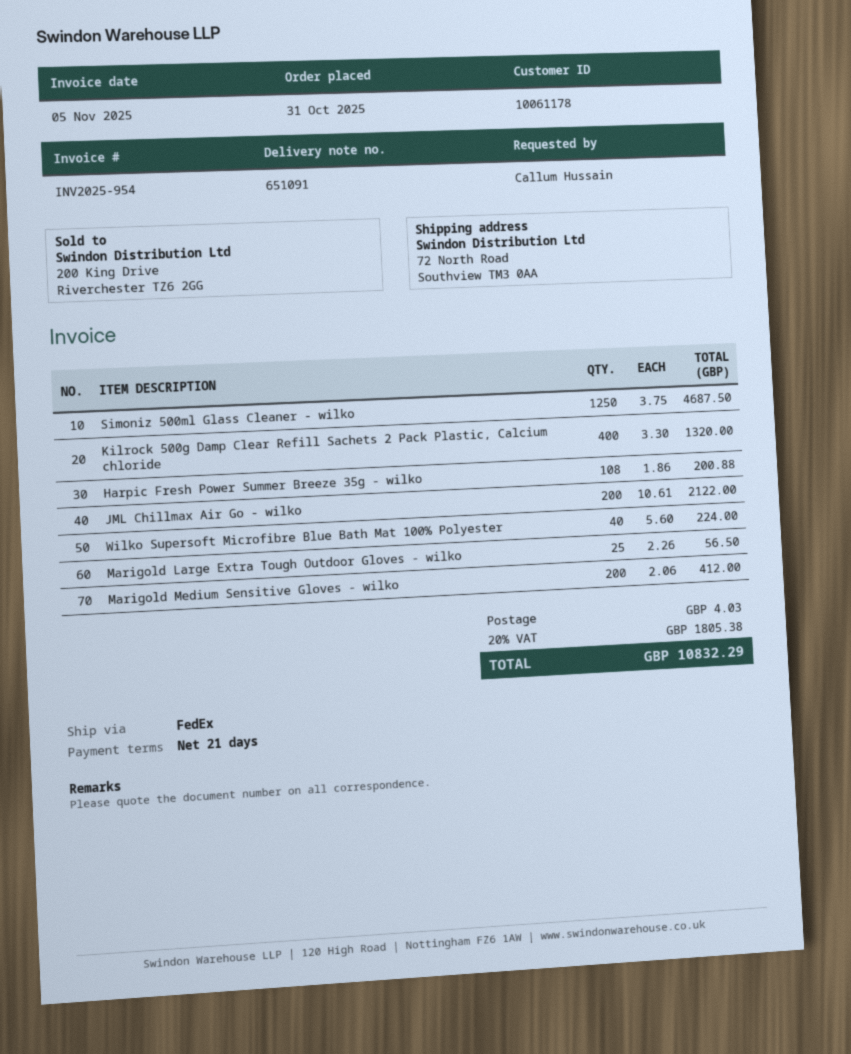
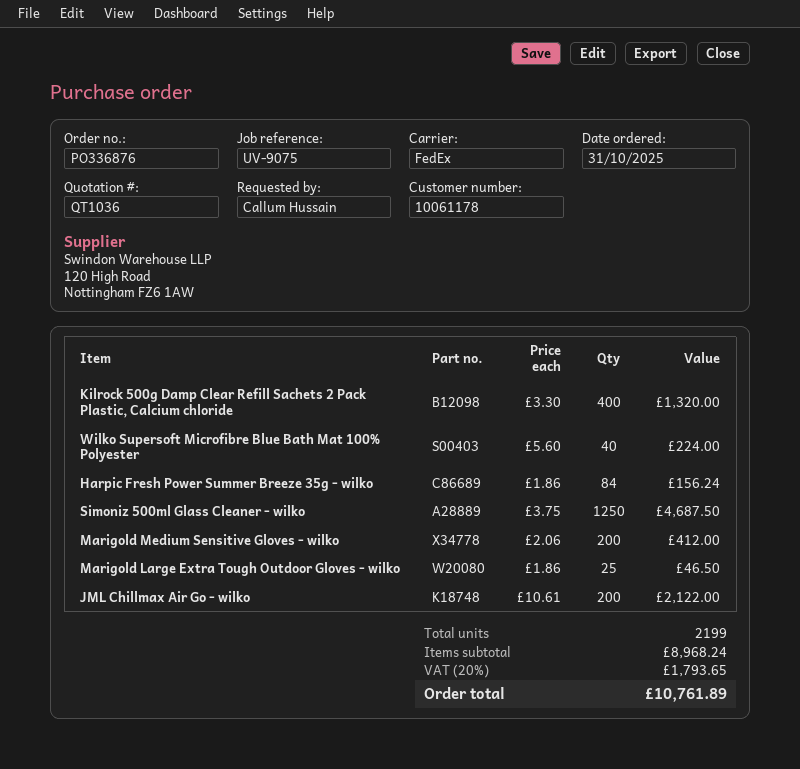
Harpic Fresh Power Summer Breeze 35g - wilko: 108 x 1.86 = 200.88 -> 84 x 1.86 = 156.24
Marigold Large Extra Tough Outdoor Gloves - wilko: 25 x 2.26 = 56.50 -> 25 x 1.86 = 46.50
shipping: 4.03 -> none
tax: 20% = 1805.38 -> 20% = 1793.65
total: 10832.29 -> 10761.89

